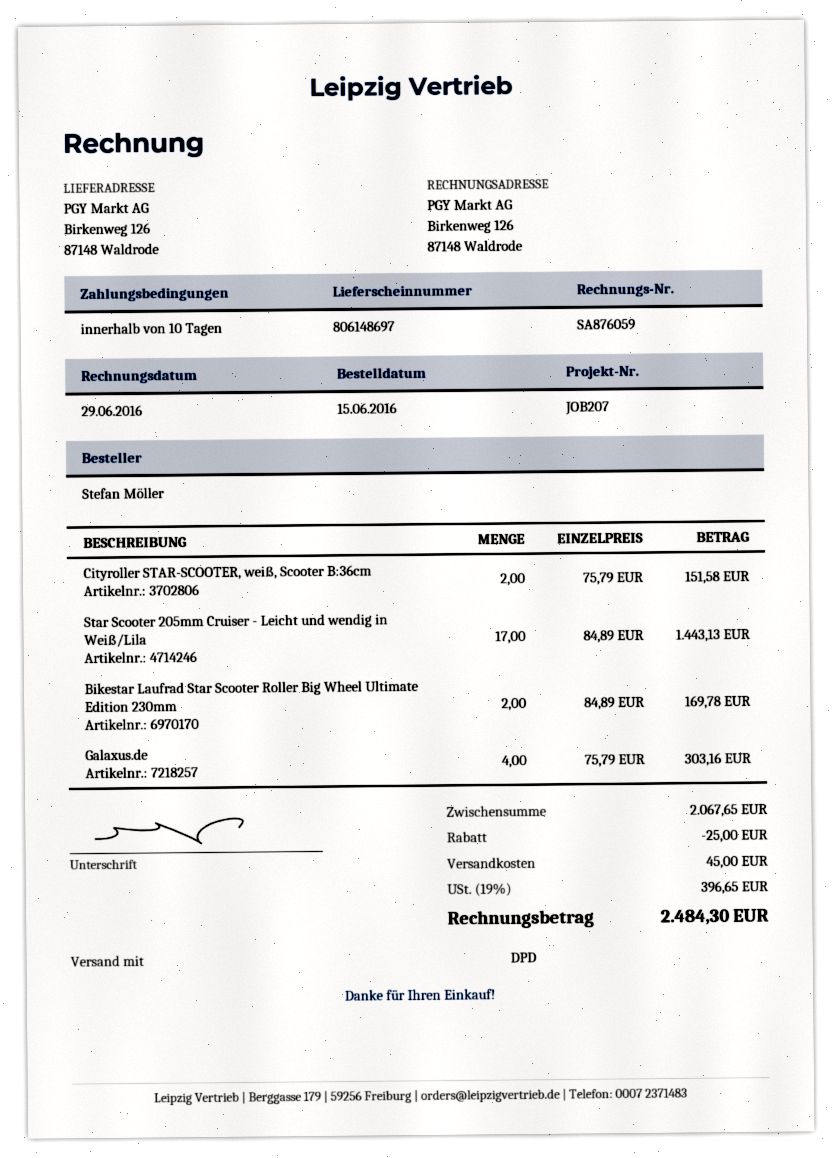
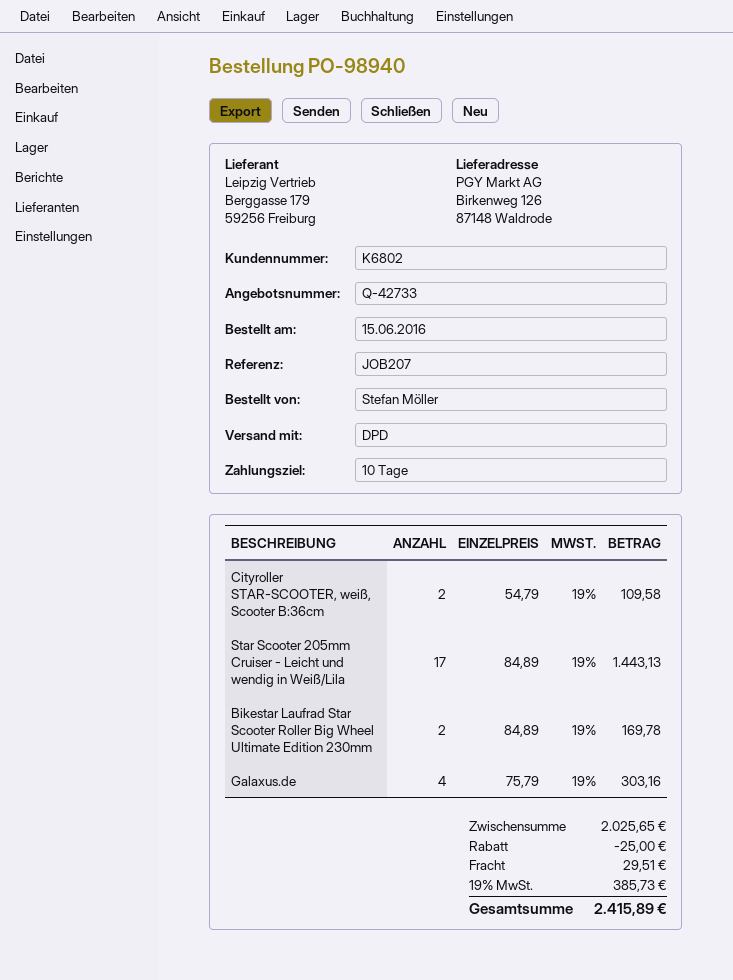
Cityroller STAR-SCOOTER, weiß, Scooter B:36cm: 2 x 75.79 = 151.58 -> 2 x 54.79 = 109.58
subtotal: 2067.65 -> 2025.65
shipping: 45.00 -> 29.51
tax: 19% = 396.65 -> 19% = 385.73
total: 2484.30 -> 2415.89

